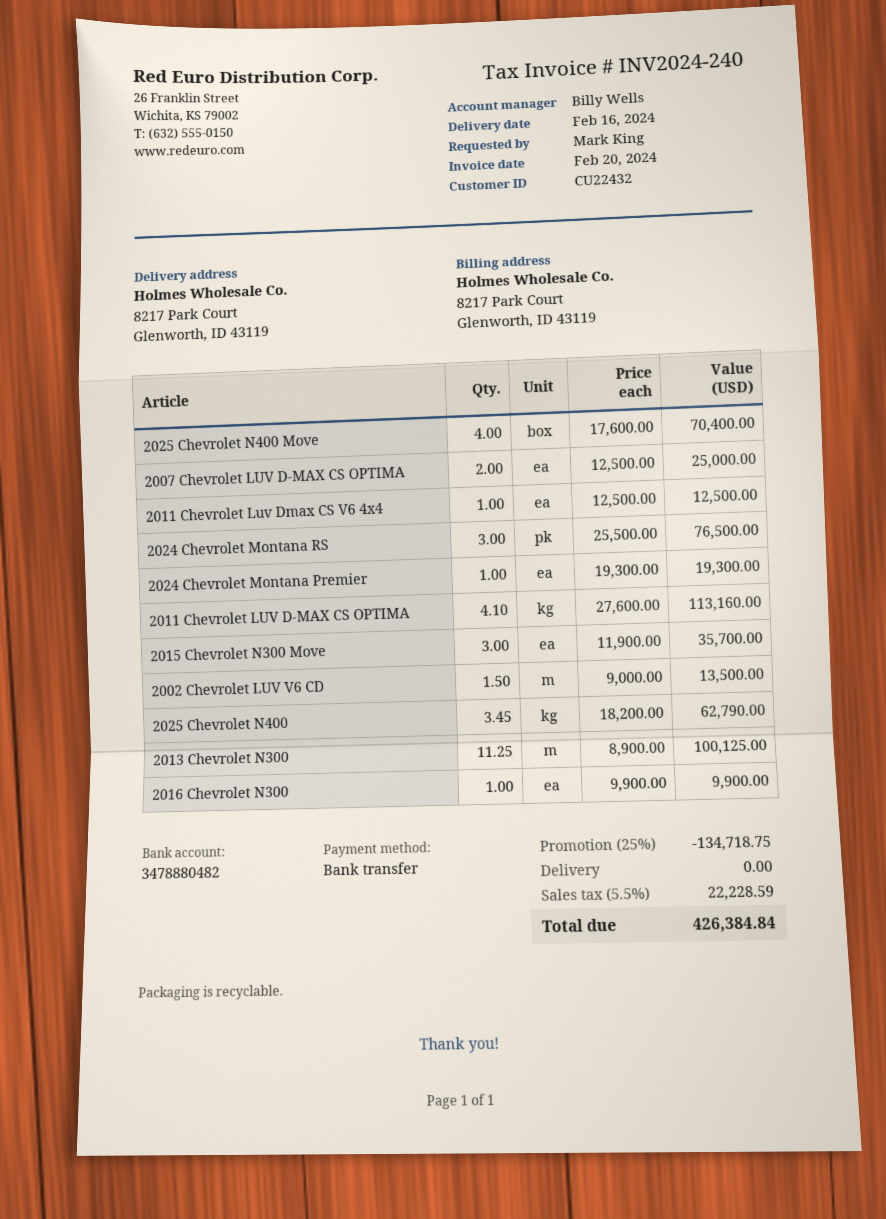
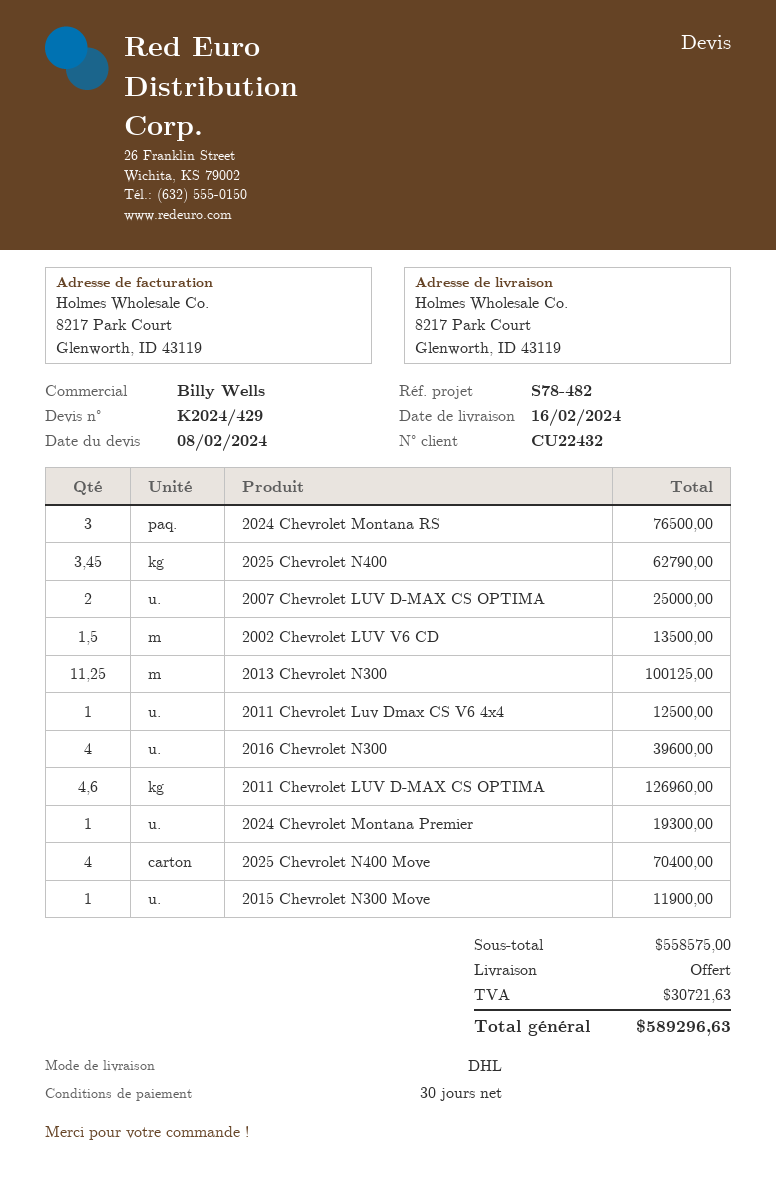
2011 Chevrolet LUV D-MAX CS OPTIMA: 4.1 for 113160.00 -> 4.6 for 126960.00
2015 Chevrolet N300 Move: 3 for 35700.00 -> 1 for 11900.00
2016 Chevrolet N300: 1 for 9900.00 -> 4 for 39600.00
discount: 25% = 134718.75 -> none
tax: 22228.59 -> 30721.63
total: 426384.84 -> 589296.63

